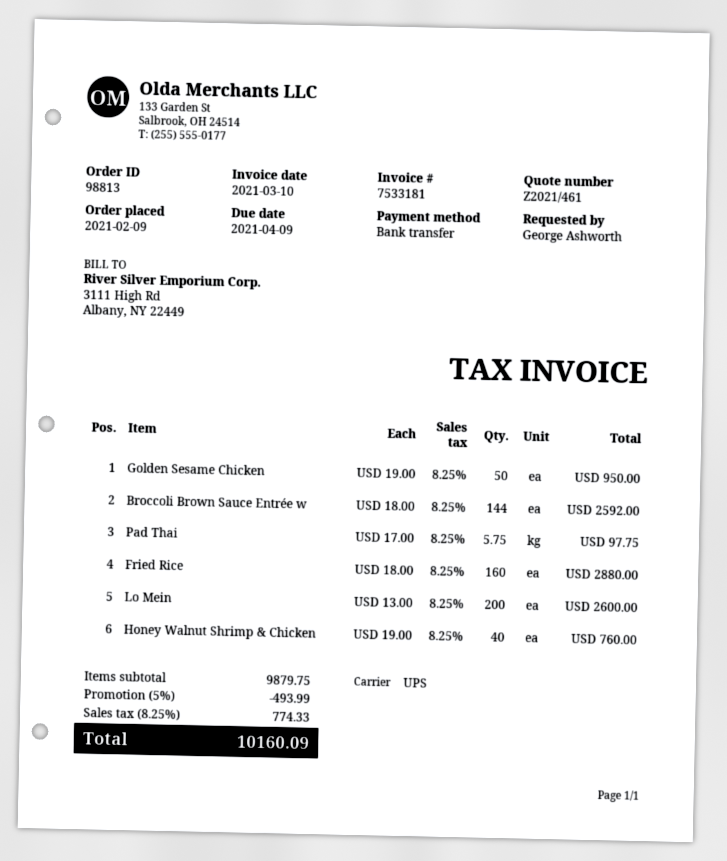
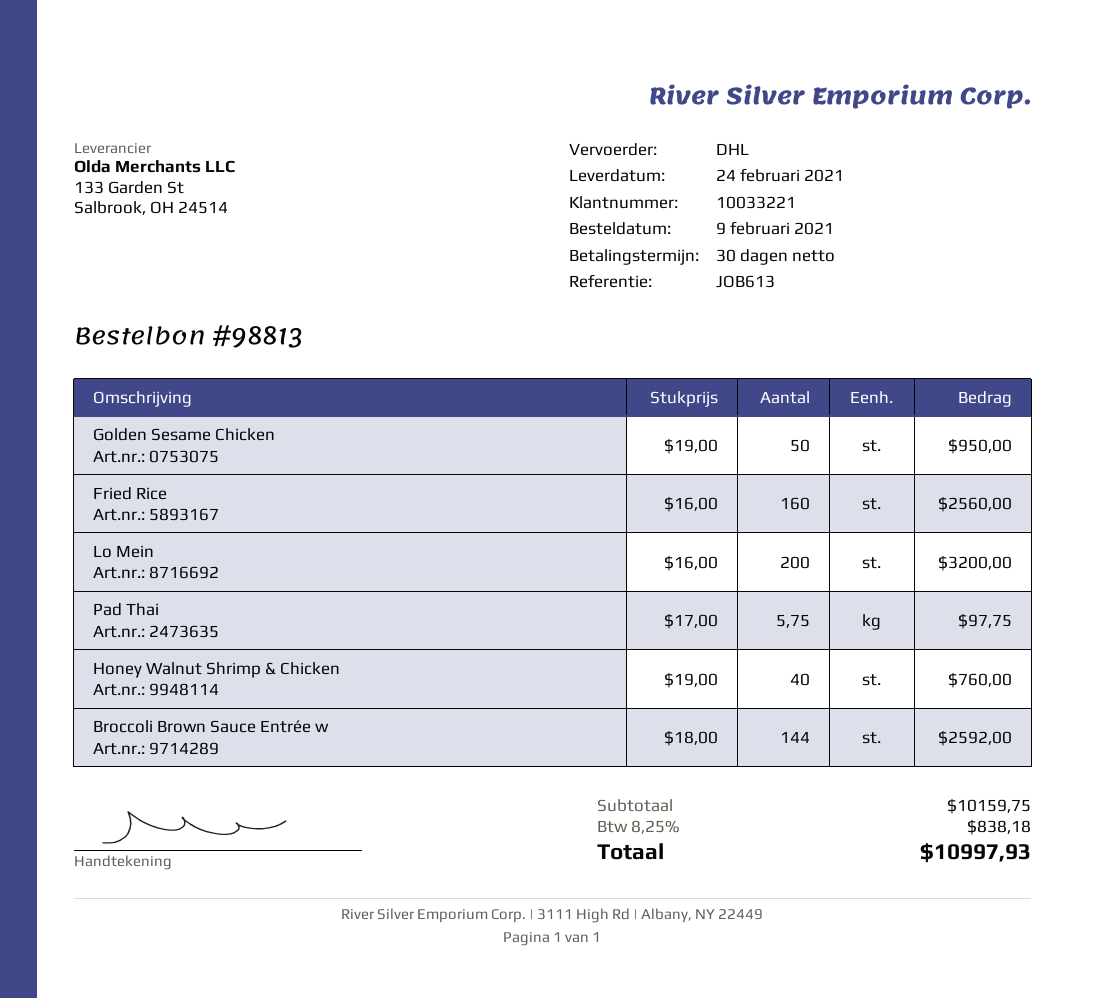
shipping method: UPS -> DHL
Fried Rice: 160 x 18.00 = 2880.00 -> 160 x 16.00 = 2560.00
Lo Mein: 200 x 13.00 = 2600.00 -> 200 x 16.00 = 3200.00
subtotal: 9879.75 -> 10159.75
discount: 5% = 493.99 -> none
tax: 8.25% = 774.33 -> 8.25% = 838.18
total: 10160.09 -> 10997.93

